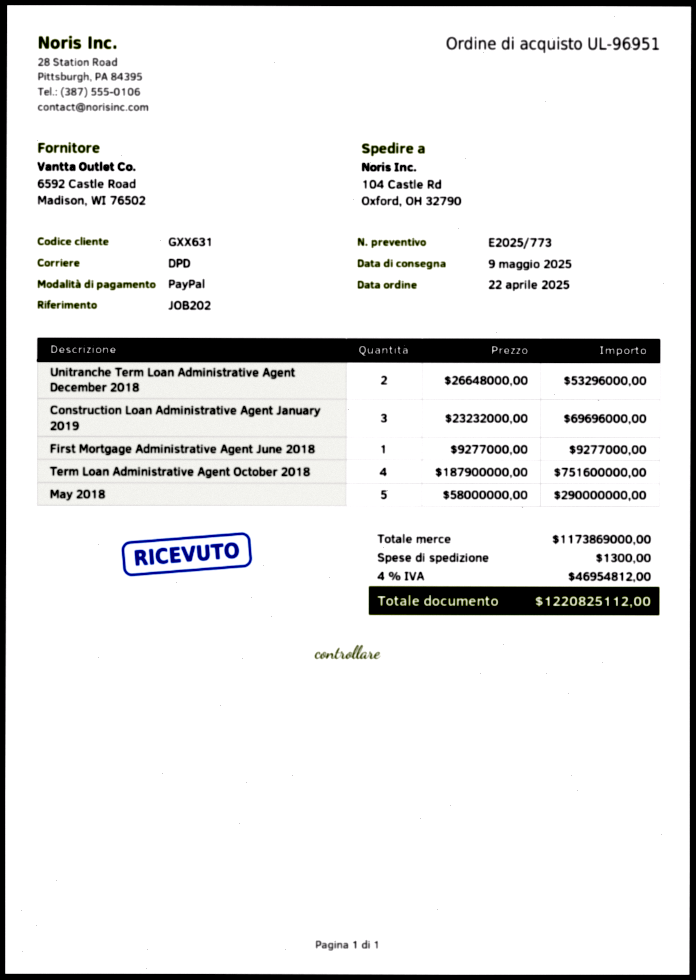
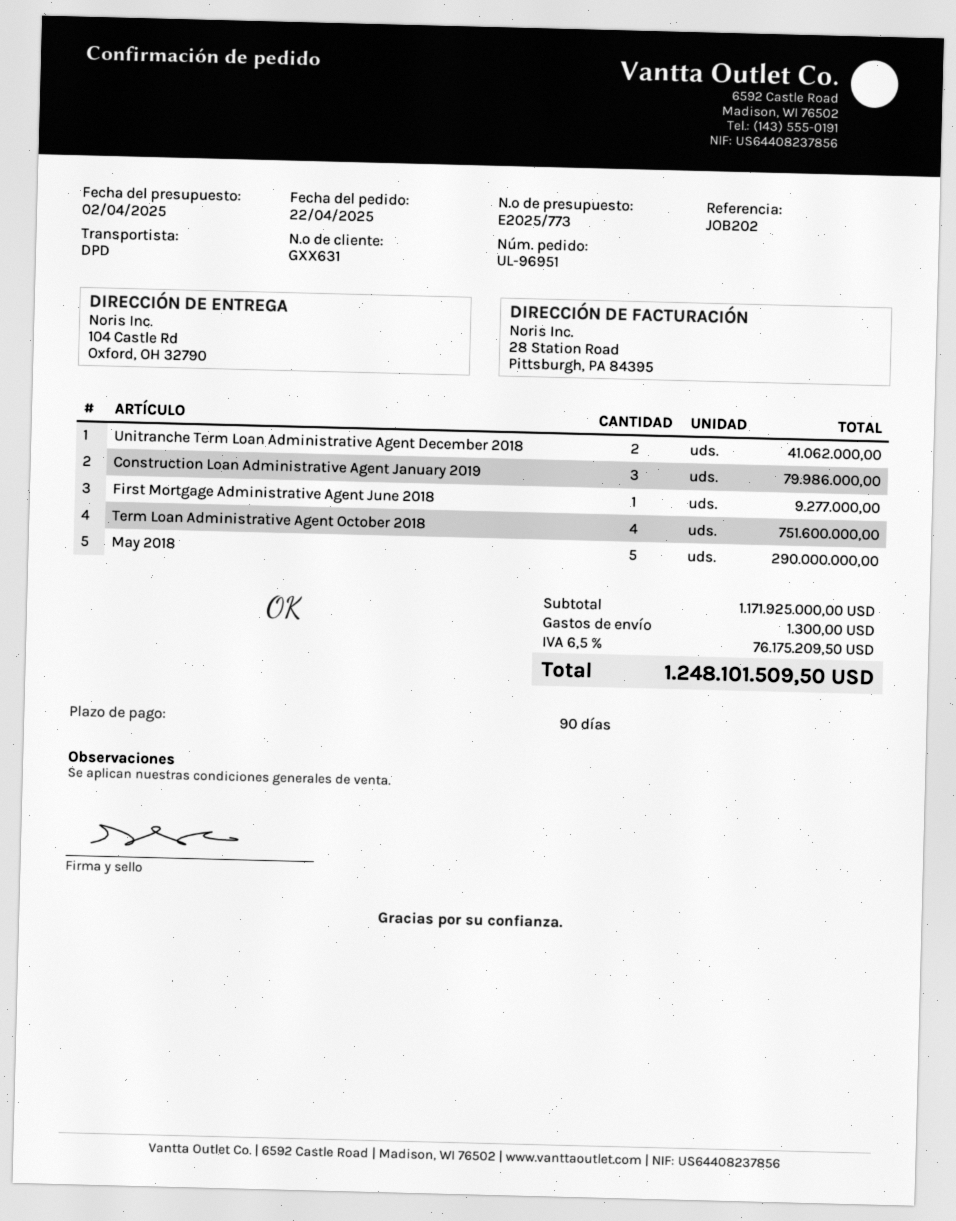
Unitranche Term Loan Administrative Agent December 2018: 2 for 53296000.00 -> 2 for 41062000.00
Construction Loan Administrative Agent January 2019: 3 for 69696000.00 -> 3 for 79986000.00
subtotal: 1173869000.00 -> 1171925000.00
tax: 4% = 46954812.00 -> 6.5% = 76175209.50
total: 1220825112.00 -> 1248101509.50

